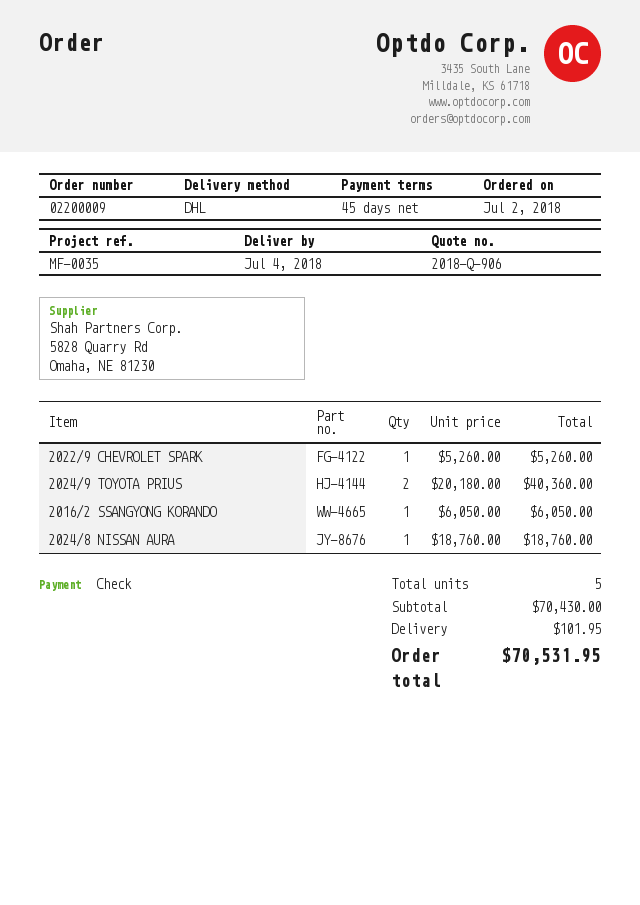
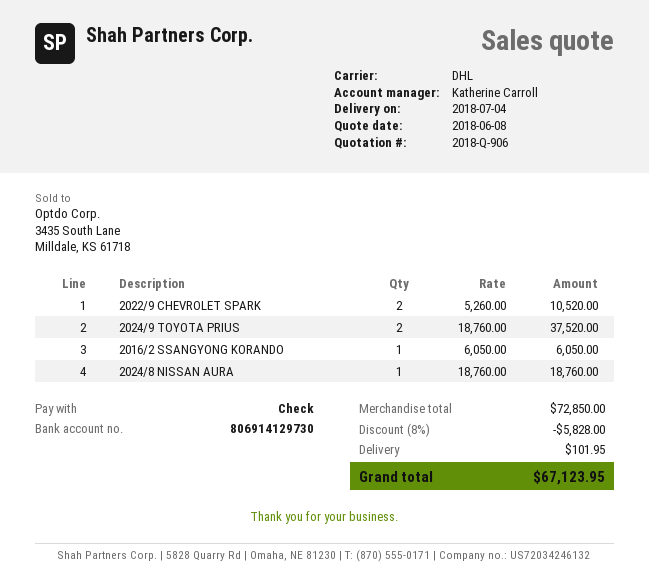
2022/9 CHEVROLET SPARK: 1 x 5260.00 = 5260.00 -> 2 x 5260.00 = 10520.00
2024/9 TOYOTA PRIUS: 2 x 20180.00 = 40360.00 -> 2 x 18760.00 = 37520.00
subtotal: 70430.00 -> 72850.00
discount: none -> 8% = 5828.00
total: 70531.95 -> 67123.95

